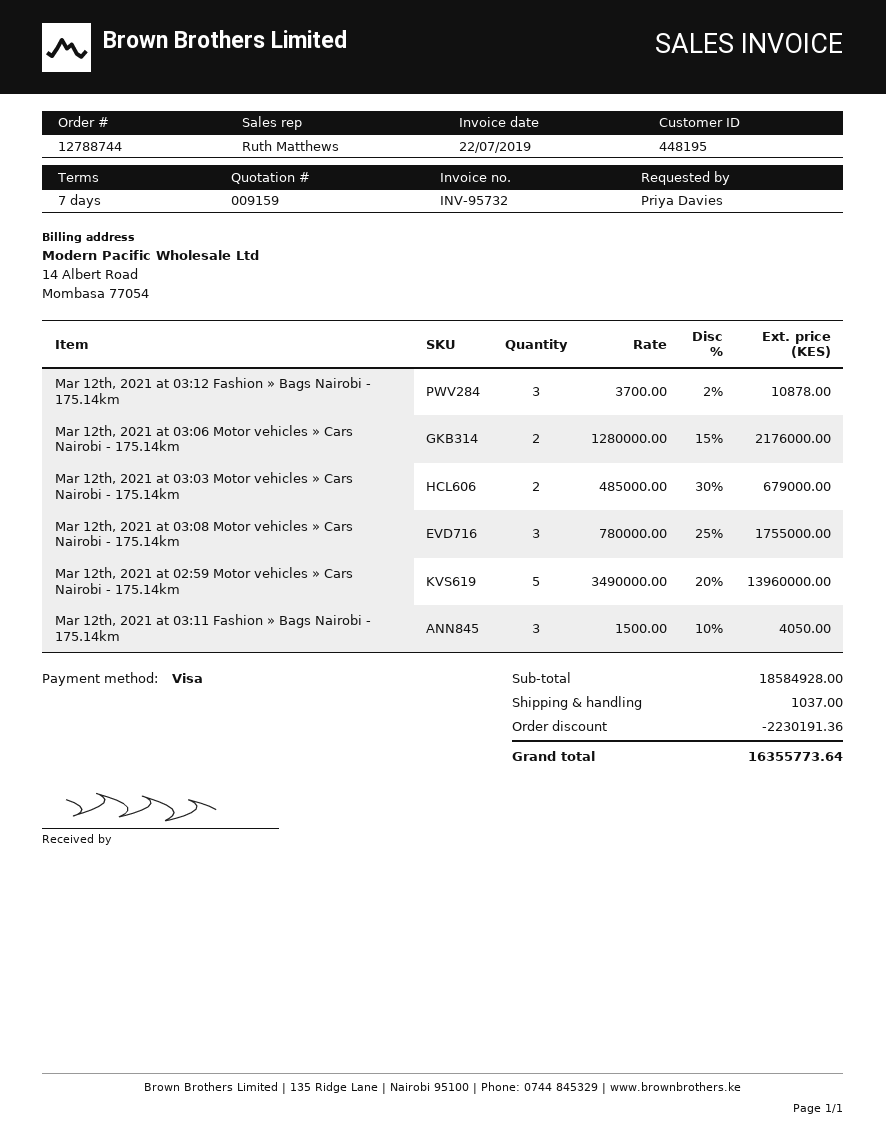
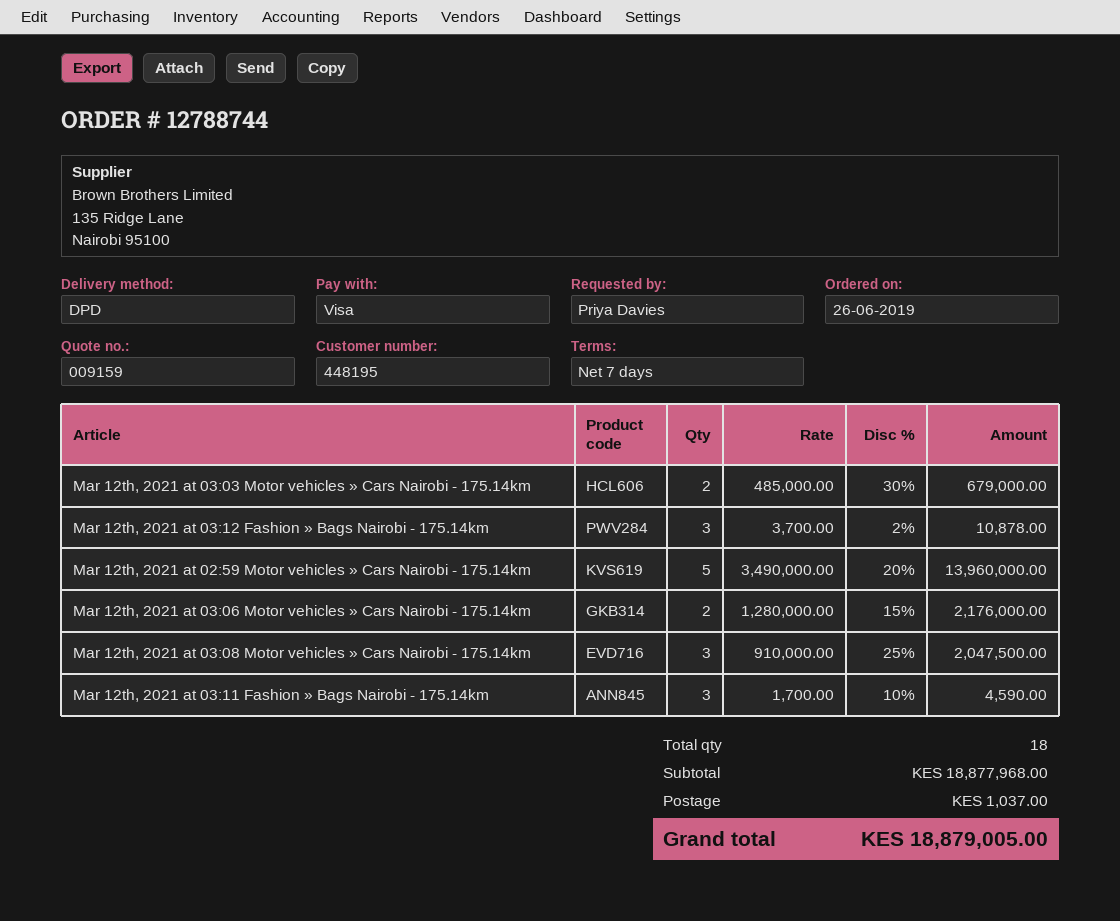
Mar 12th, 2021 at 03:08 Motor vehicles » Cars Nairobi - 175.14km: 3 x 780000.00 - 25% = 1755000.00 -> 3 x 910000.00 - 25% = 2047500.00
Mar 12th, 2021 at 03:11 Fashion » Bags Nairobi - 175.14km: 3 x 1500.00 - 10% = 4050.00 -> 3 x 1700.00 - 10% = 4590.00
subtotal: 18584928.00 -> 18877968.00
discount: 2230191.36 -> none
total: 16355773.64 -> 18879005.00

